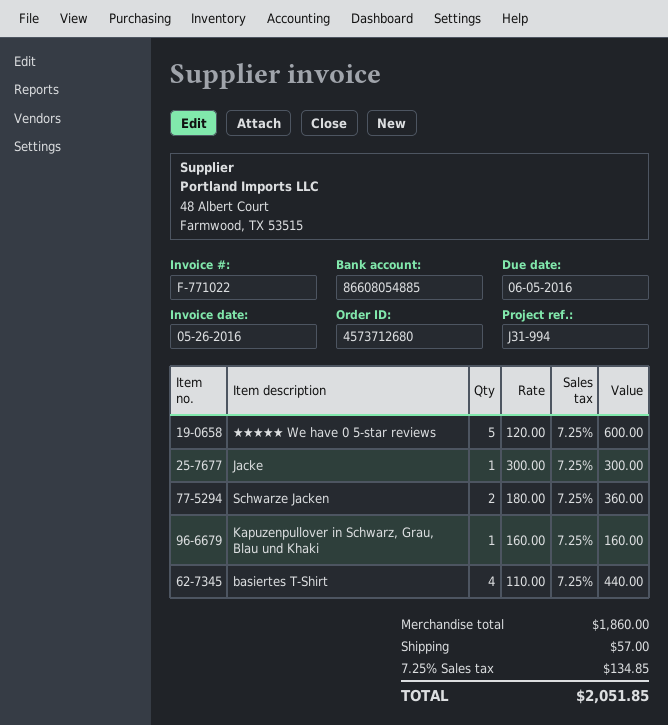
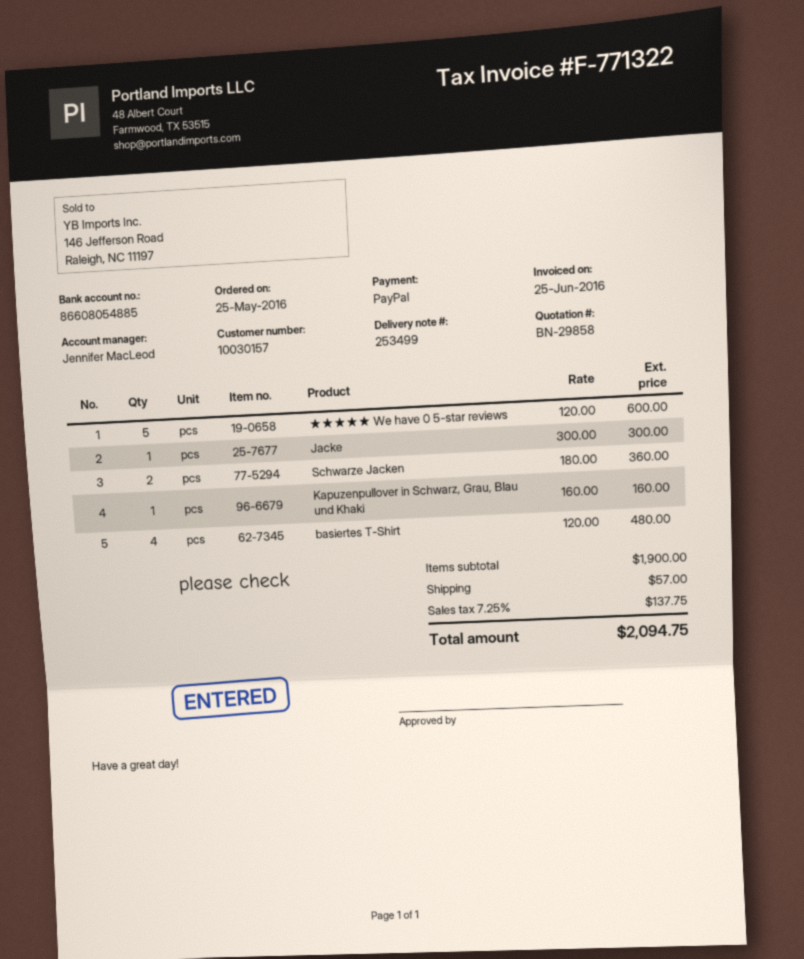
invoice number: F-771022 -> F-771322
invoice date: 2016-05-26 -> 2016-06-25
basiertes T-Shirt: 4 x 110.00 = 440.00 -> 4 x 120.00 = 480.00
subtotal: 1860.00 -> 1900.00
tax: 7.25% = 134.85 -> 7.25% = 137.75
total: 2051.85 -> 2094.75

